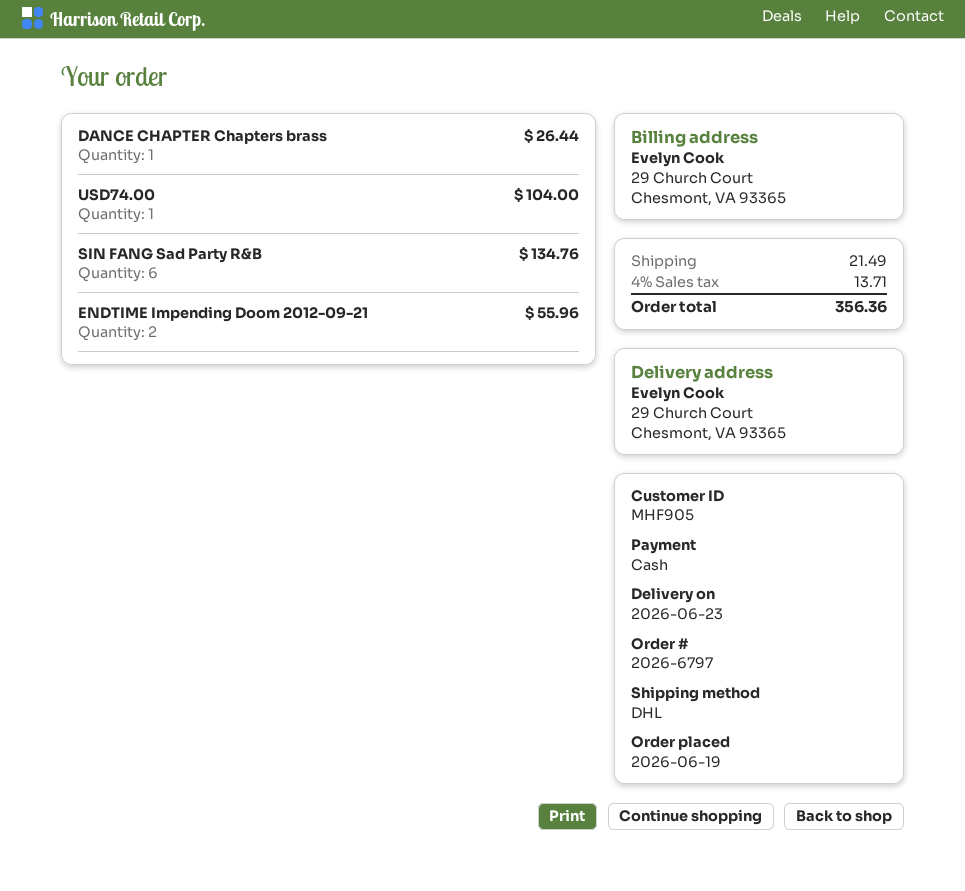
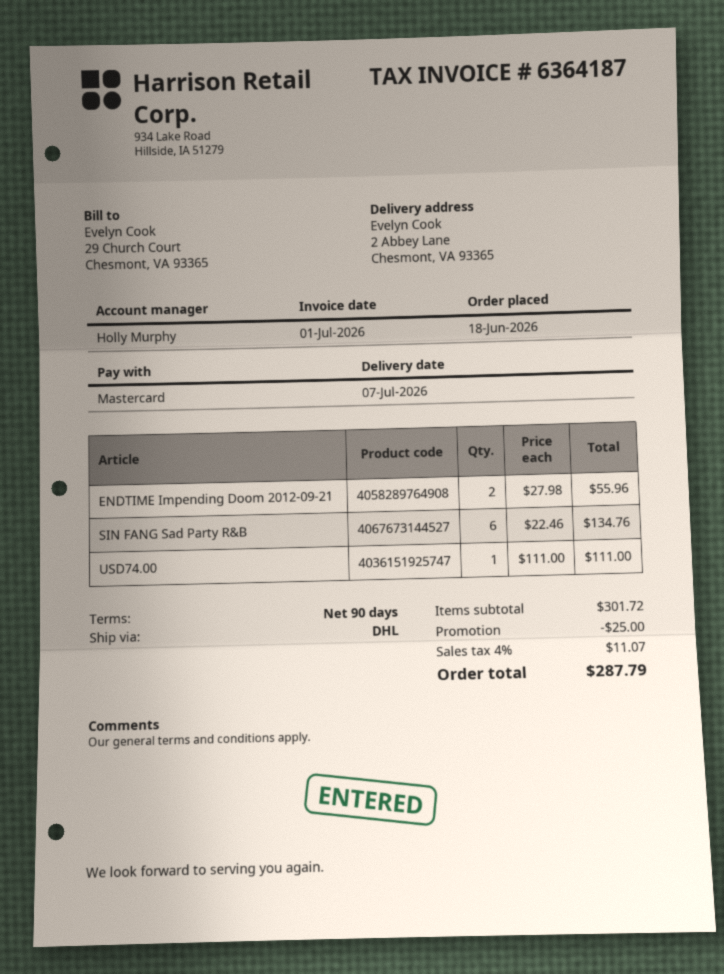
order date: 2026-06-19 -> 2026-06-18
delivery date: 2026-06-23 -> 2026-07-07
payment method: cash -> Mastercard
ship to: 29 Church Court, Chesmont, VA 93365 -> 2 Abbey Lane, Chesmont, VA 93365
DANCE CHAPTER Chapters brass: 1 for 26.44 -> none
USD74.00: 1 for 104.00 -> 1 for 111.00
discount: none -> 25.00
shipping: 21.49 -> none
tax: 4% = 13.71 -> 4% = 11.07
total: 356.36 -> 287.79

